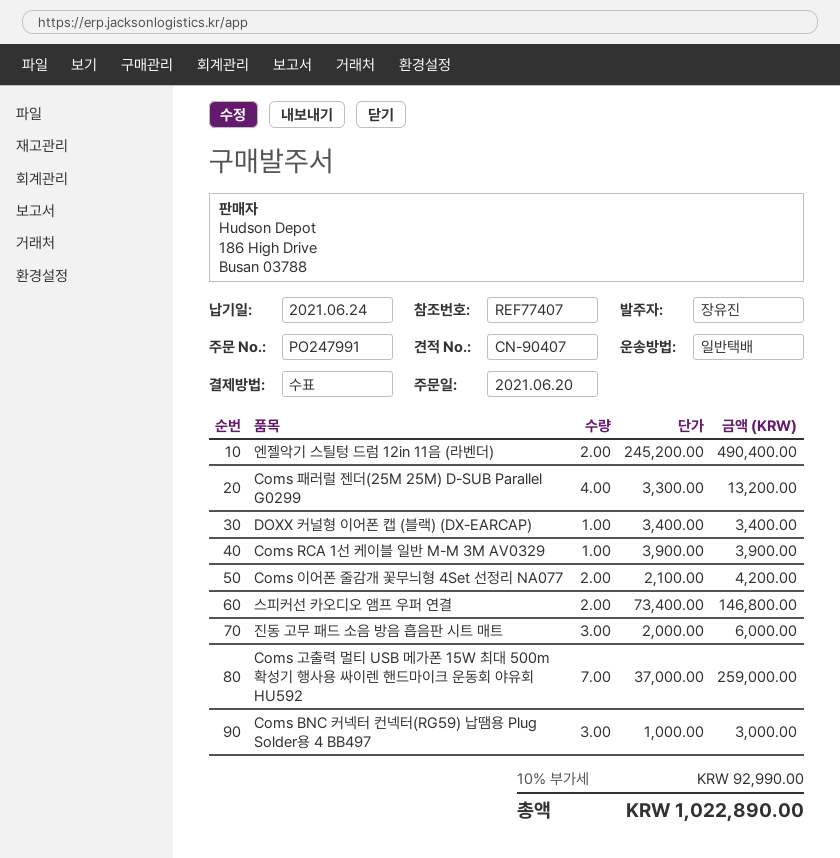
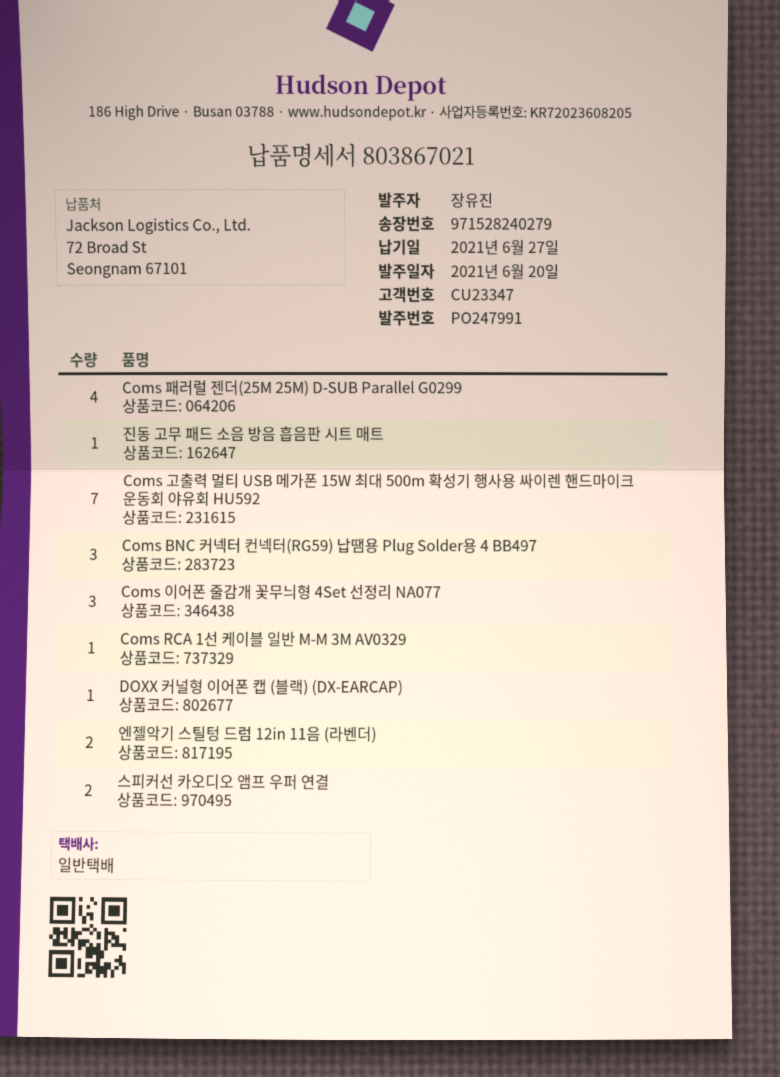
delivery date: 2021-06-24 -> 2021-06-27
Coms 이어폰 줄감개 꽃무늬형 4Set 선정리 NA077: 2 -> 3
진동 고무 패드 소음 방음 흡음판 시트 매트: 3 -> 1

